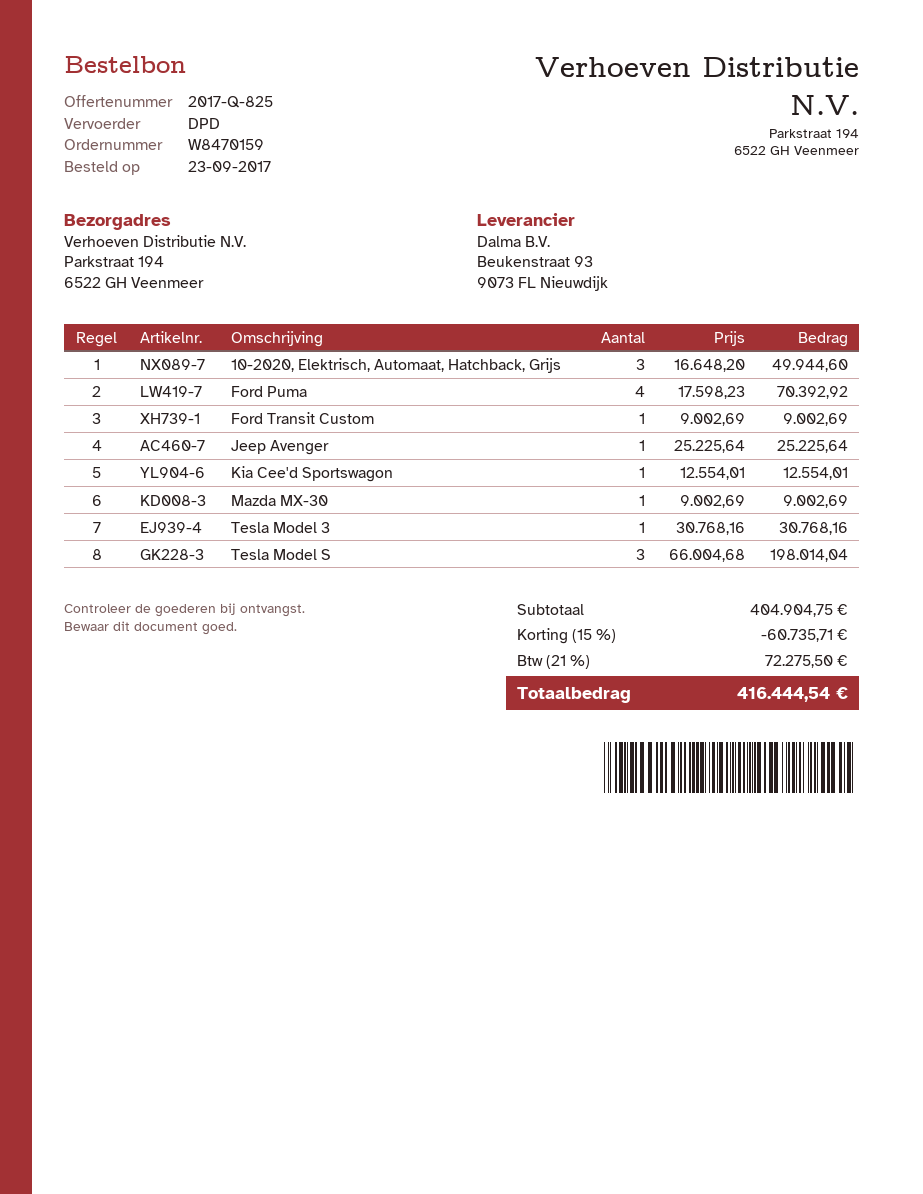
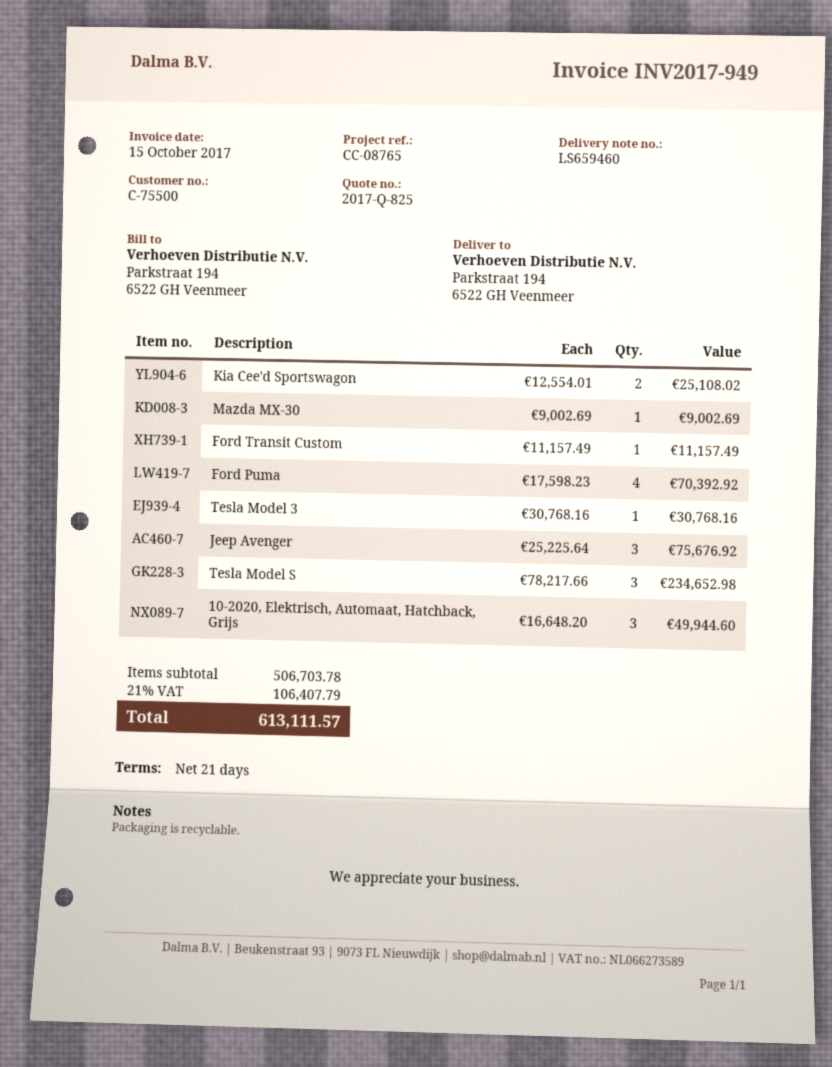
Ford Transit Custom: 1 x 9002.69 = 9002.69 -> 1 x 11157.49 = 11157.49
Jeep Avenger: 1 x 25225.64 = 25225.64 -> 3 x 25225.64 = 75676.92
Kia Cee'd Sportswagon: 1 x 12554.01 = 12554.01 -> 2 x 12554.01 = 25108.02
Tesla Model S: 3 x 66004.68 = 198014.04 -> 3 x 78217.66 = 234652.98
subtotal: 404904.75 -> 506703.78
discount: 15% = 60735.71 -> none
tax: 21% = 72275.50 -> 21% = 106407.79
total: 416444.54 -> 613111.57

